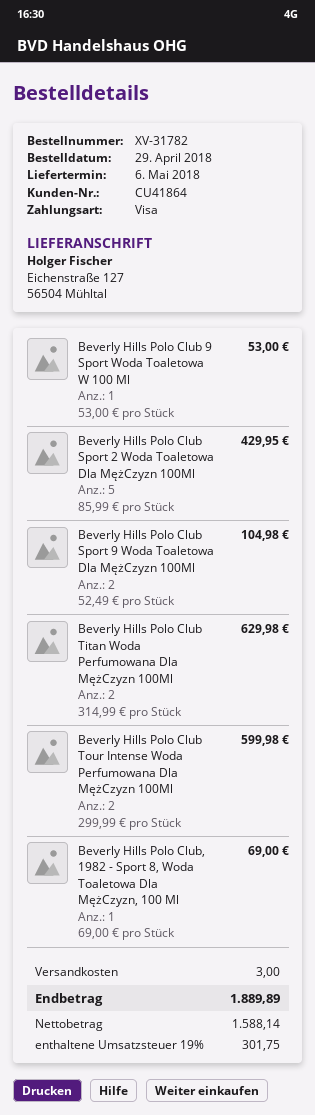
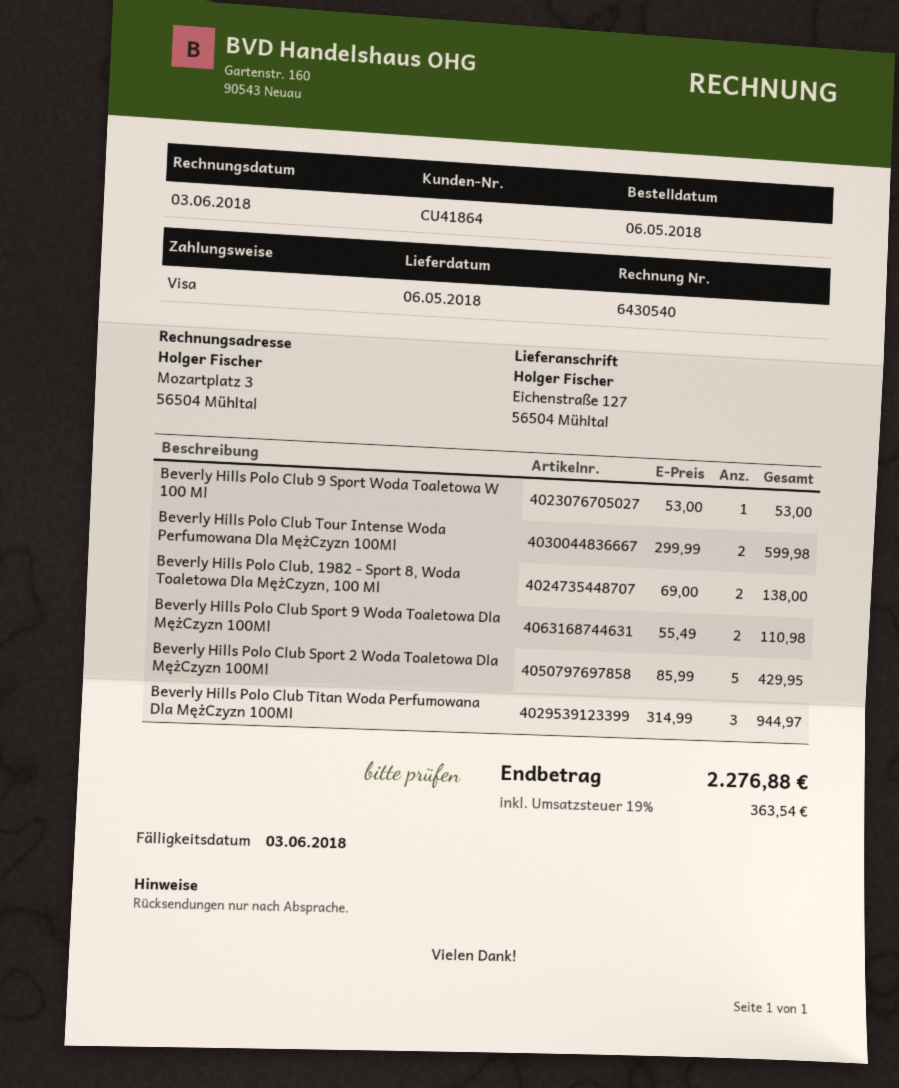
order date: 2018-04-29 -> 2018-05-06
Beverly Hills Polo Club Sport 9 Woda Toaletowa Dla MężCzyzn 100Ml: 2 x 52.49 = 104.98 -> 2 x 55.49 = 110.98
Beverly Hills Polo Club Titan Woda Perfumowana Dla MężCzyzn 100Ml: 2 x 314.99 = 629.98 -> 3 x 314.99 = 944.97
Beverly Hills Polo Club, 1982 - Sport 8, Woda Toaletowa Dla MężCzyzn, 100 Ml: 1 x 69.00 = 69.00 -> 2 x 69.00 = 138.00
shipping: 3.00 -> none
tax: 19% = 301.75 -> 19% = 363.54
total: 1889.89 -> 2276.88

